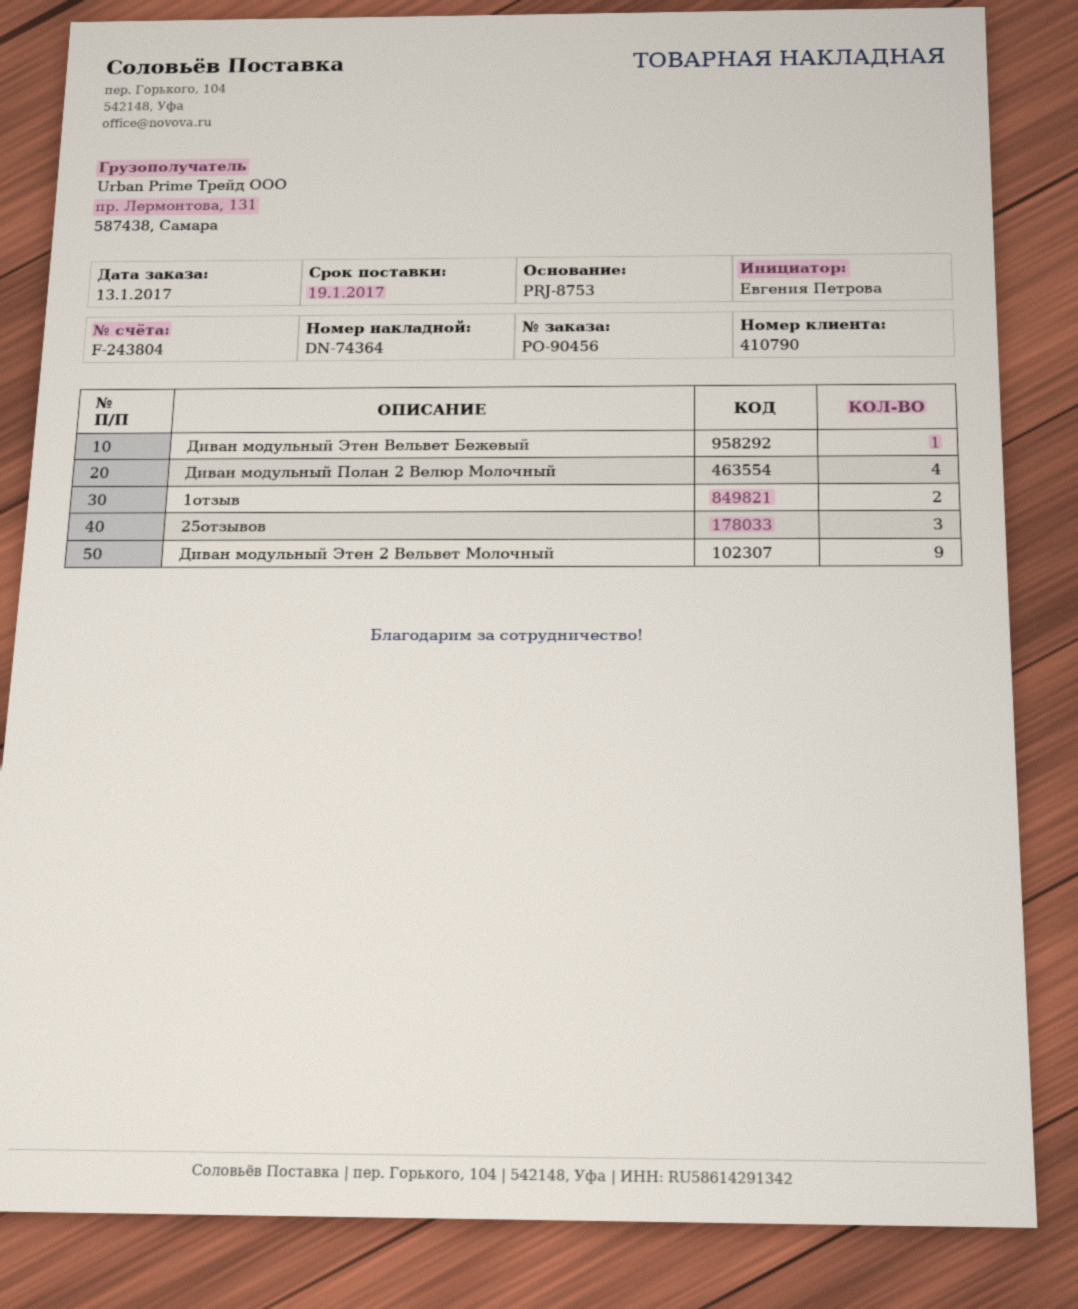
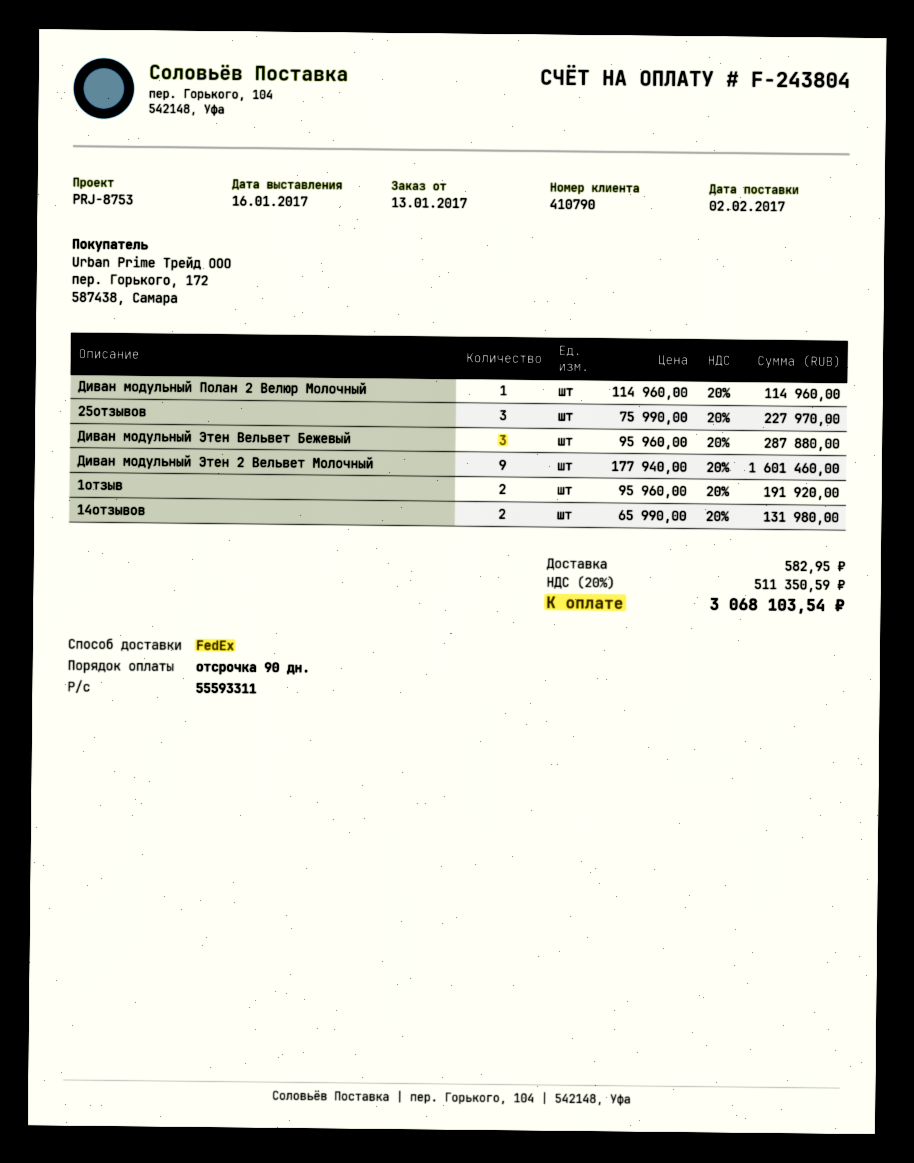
delivery date: 2017-01-19 -> 2017-02-02
Диван модульный Этен Вельвет Бежевый: 1 -> 3
Диван модульный Полан 2 Велюр Молочный: 4 -> 1
14отзывов: none -> 2

